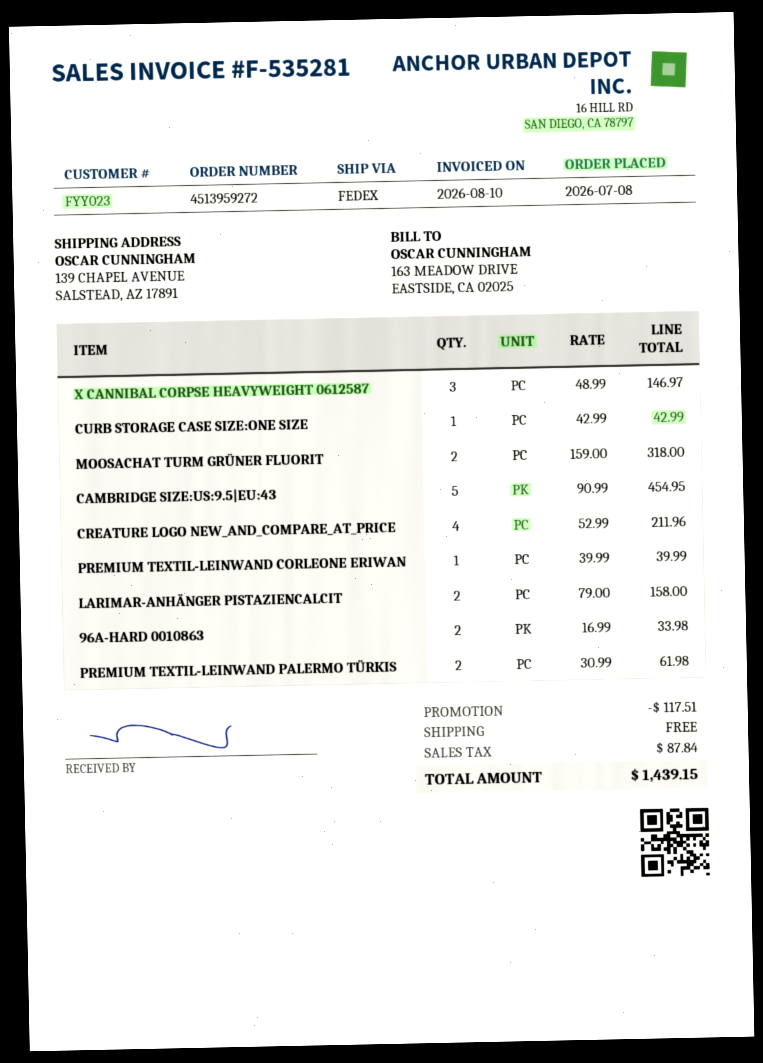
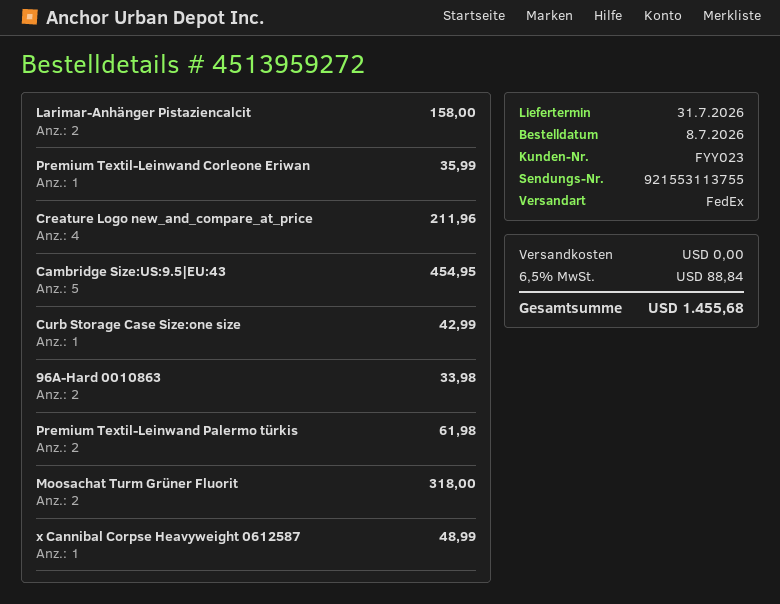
X CANNIBAL CORPSE HEAVYWEIGHT 0612587: 3 for 146.97 -> 1 for 48.99
PREMIUM TEXTIL-LEINWAND CORLEONE ERIWAN: 1 for 39.99 -> 1 for 35.99
discount: 117.51 -> none
tax: 87.84 -> 88.84
total: 1439.15 -> 1455.68

